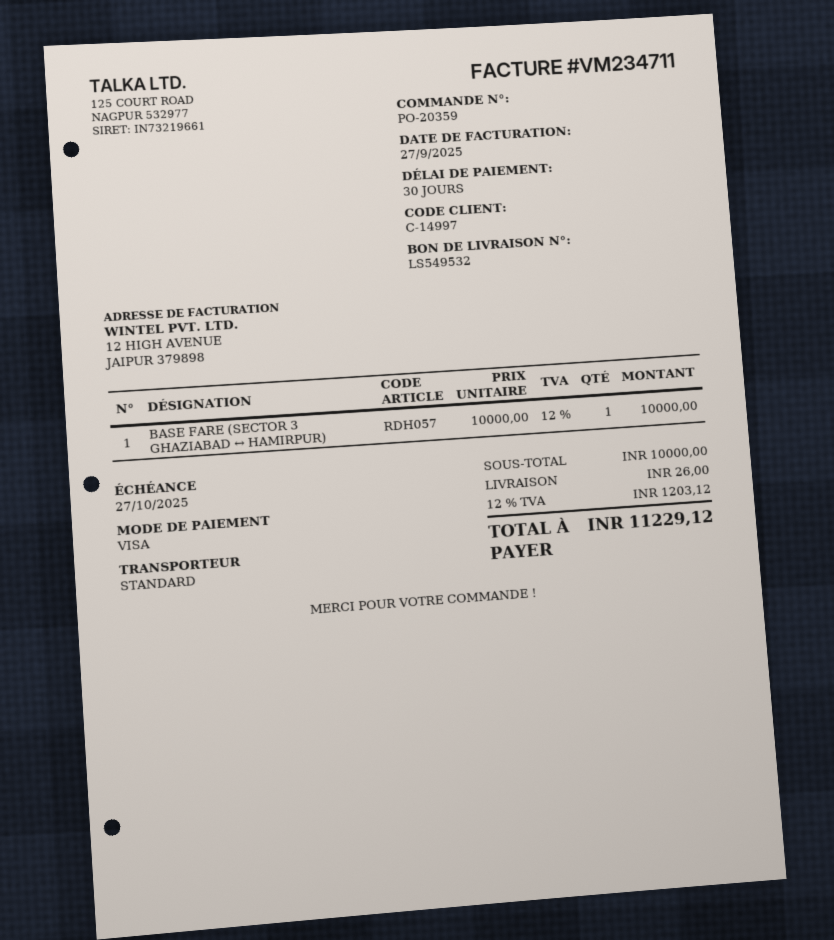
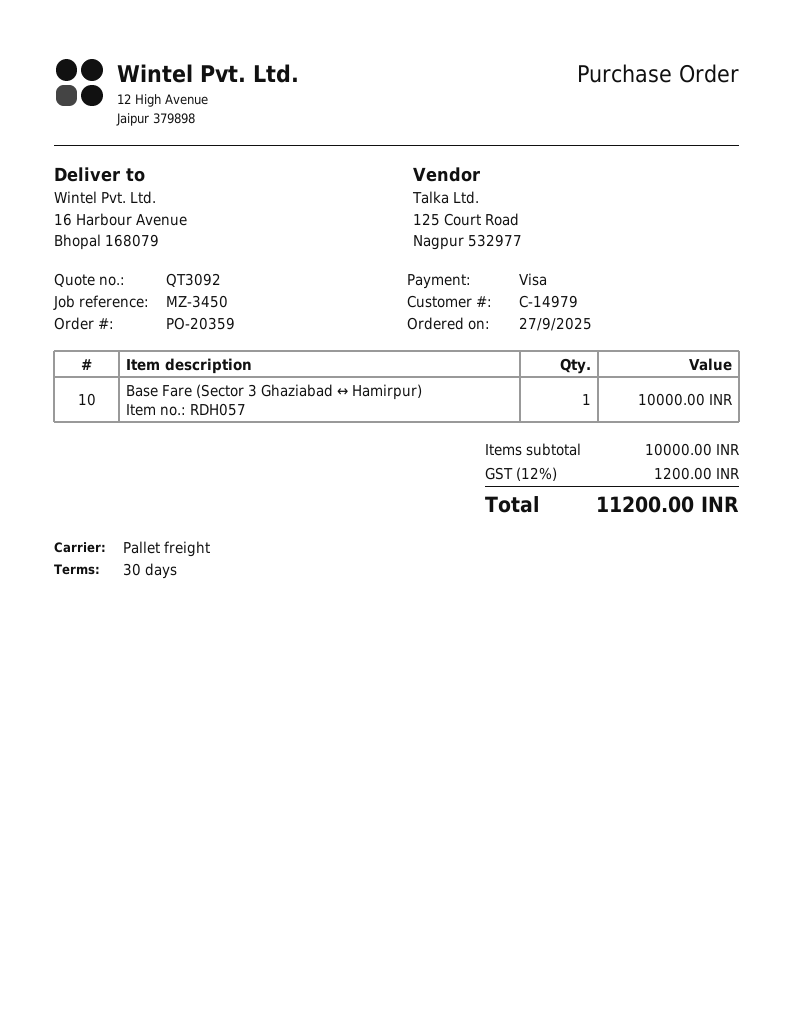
customer number: C-14997 -> C-14979
shipping method: standard -> pallet freight
shipping: 26.00 -> none
tax: 12% = 1203.12 -> 12% = 1200.00
total: 11229.12 -> 11200.00

